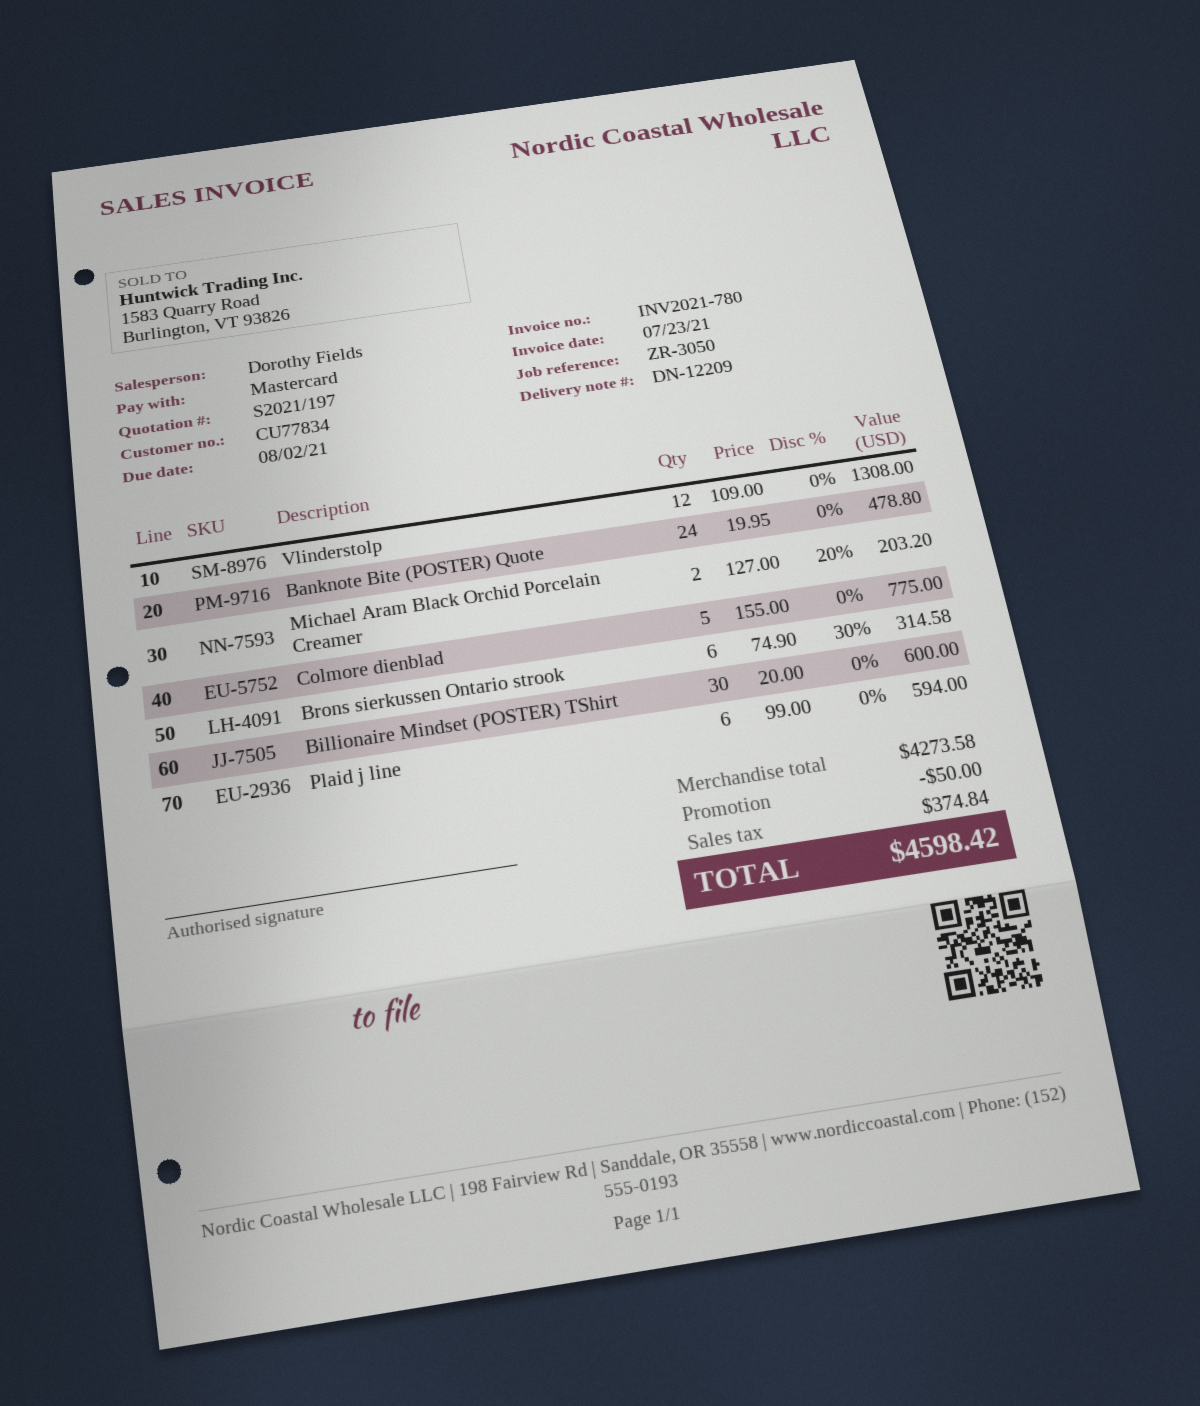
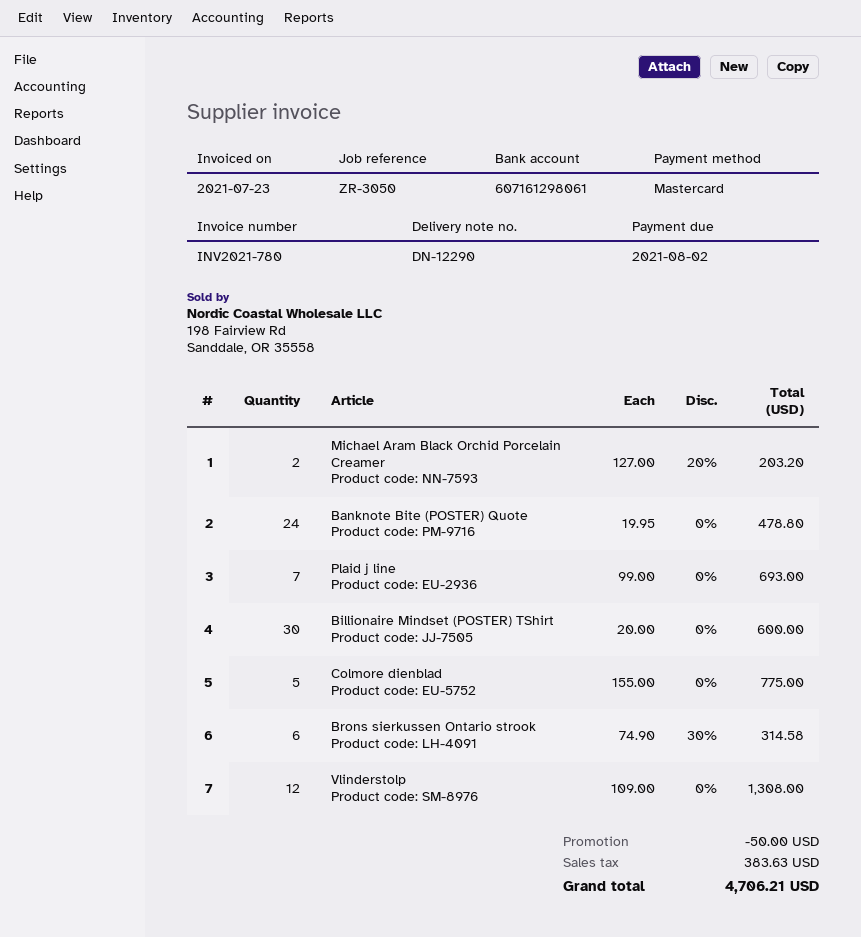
delivery note number: DN-12209 -> DN-12290
Plaid j line: 6 x 99.00 = 594.00 -> 7 x 99.00 = 693.00
tax: 374.84 -> 383.63
total: 4598.42 -> 4706.21

